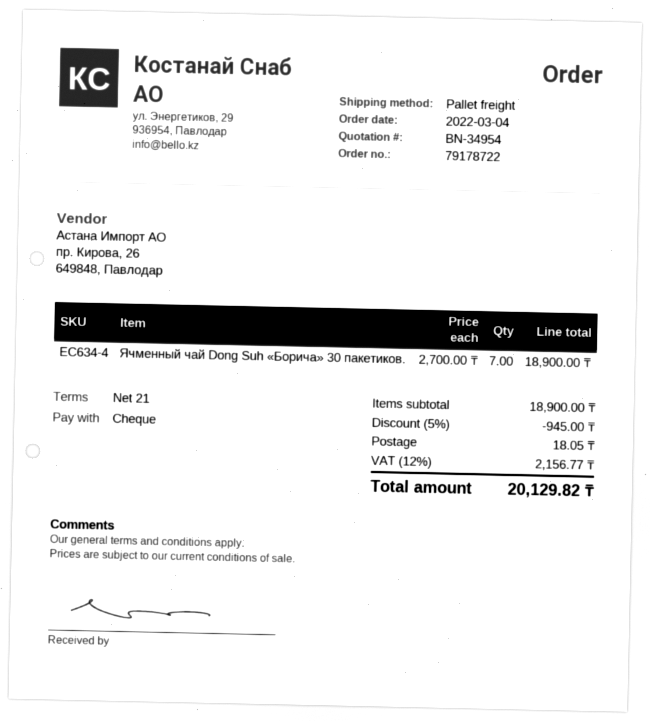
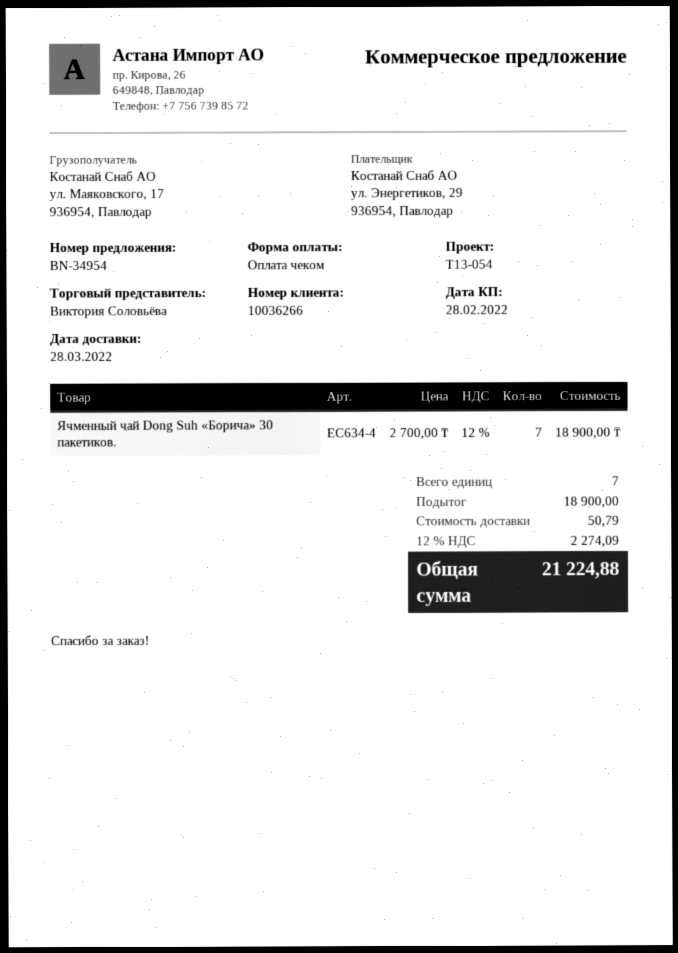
discount: 5% = 945.00 -> none
shipping: 18.05 -> 50.79
tax: 12% = 2156.77 -> 12% = 2274.09
total: 20129.82 -> 21224.88

